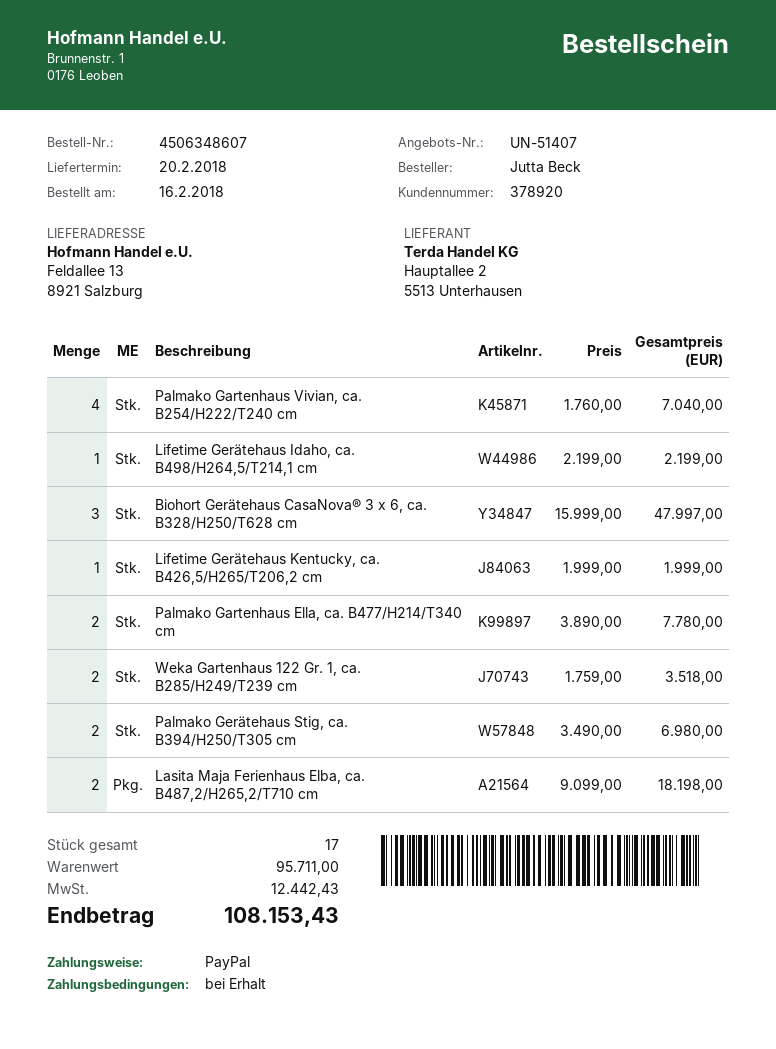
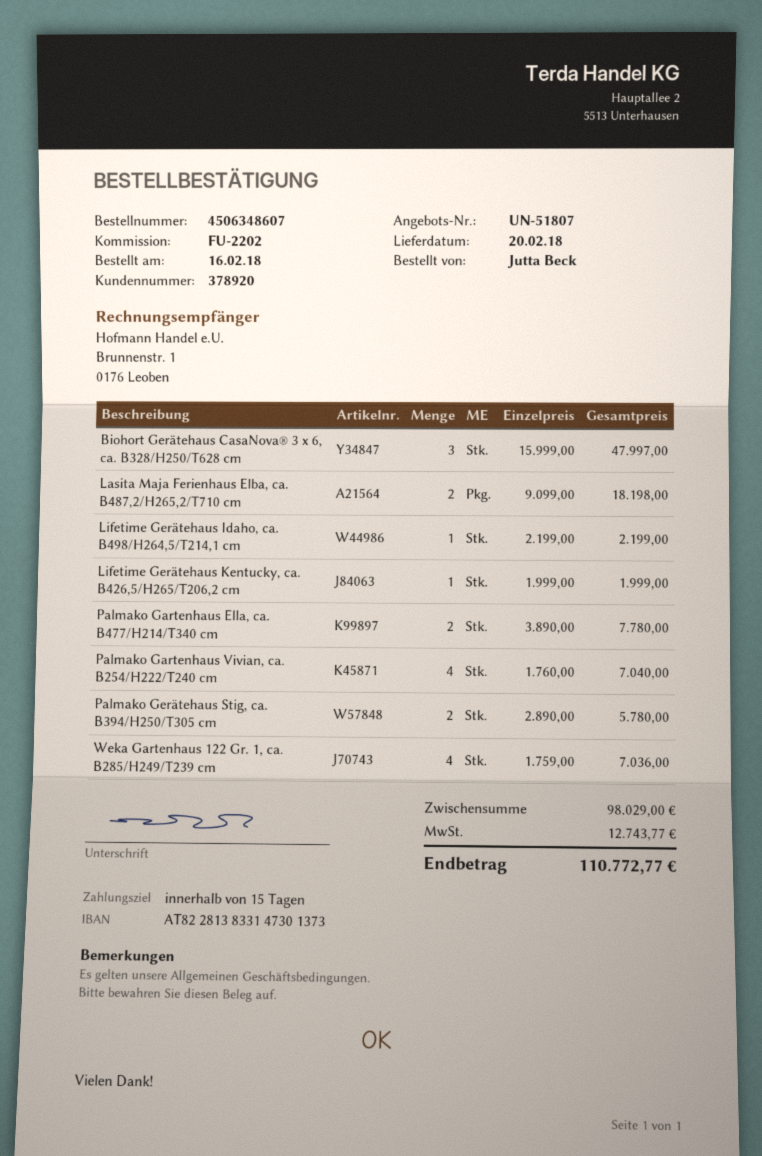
quote number: UN-51407 -> UN-51807
payment terms: on receipt -> 15 days
Weka Gartenhaus 122 Gr. 1, ca. B285/H249/T239 cm: 2 x 1759.00 = 3518.00 -> 4 x 1759.00 = 7036.00
Palmako Gerätehaus Stig, ca. B394/H250/T305 cm: 2 x 3490.00 = 6980.00 -> 2 x 2890.00 = 5780.00
subtotal: 95711.00 -> 98029.00
tax: 12442.43 -> 12743.77
total: 108153.43 -> 110772.77

